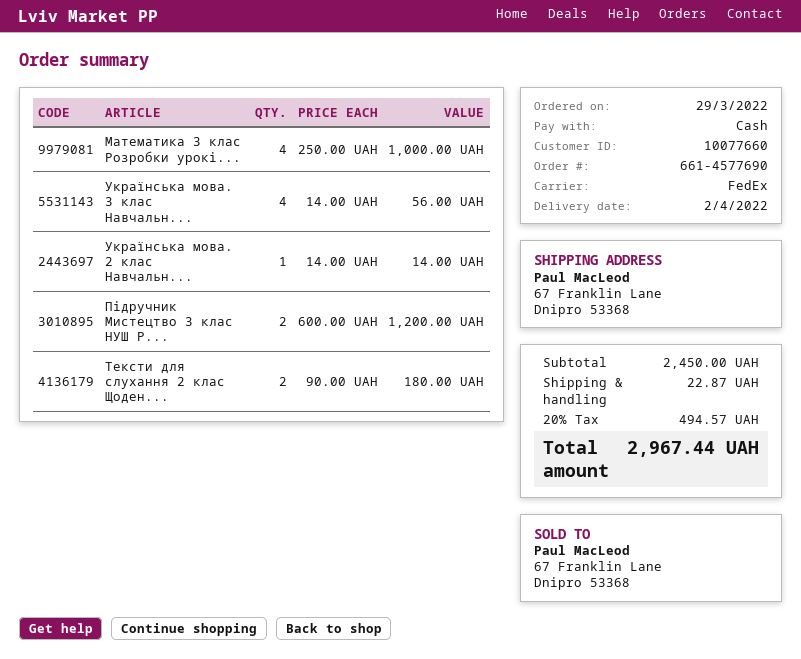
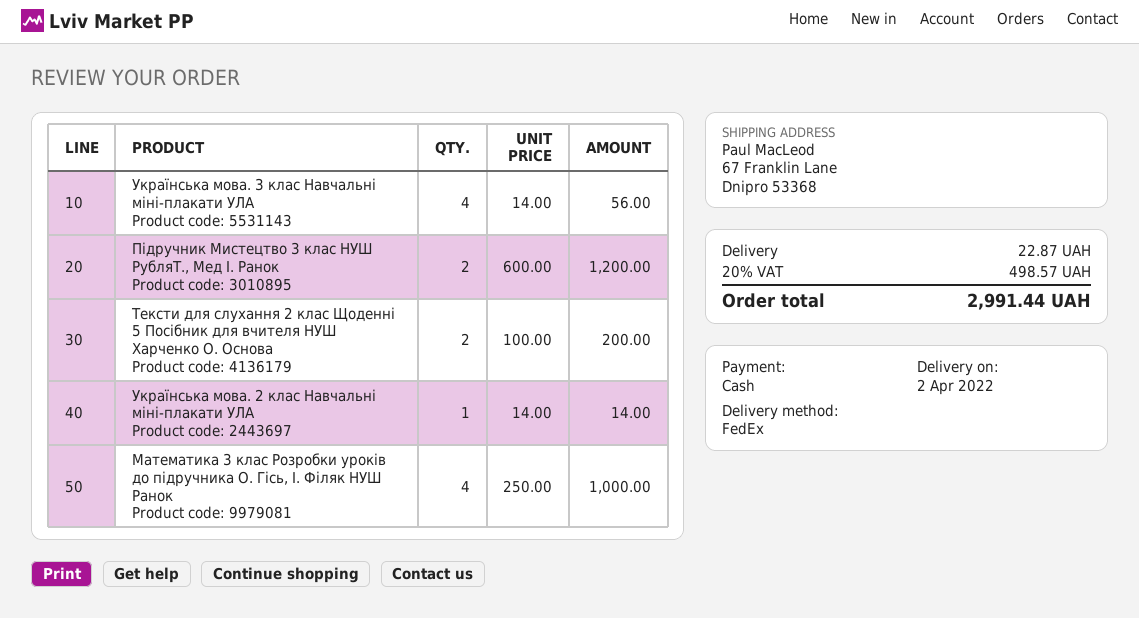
Тексти для слухання 2 клас Щоден...: 2 x 90.00 = 180.00 -> 2 x 100.00 = 200.00
tax: 20% = 494.57 -> 20% = 498.57
total: 2967.44 -> 2991.44

